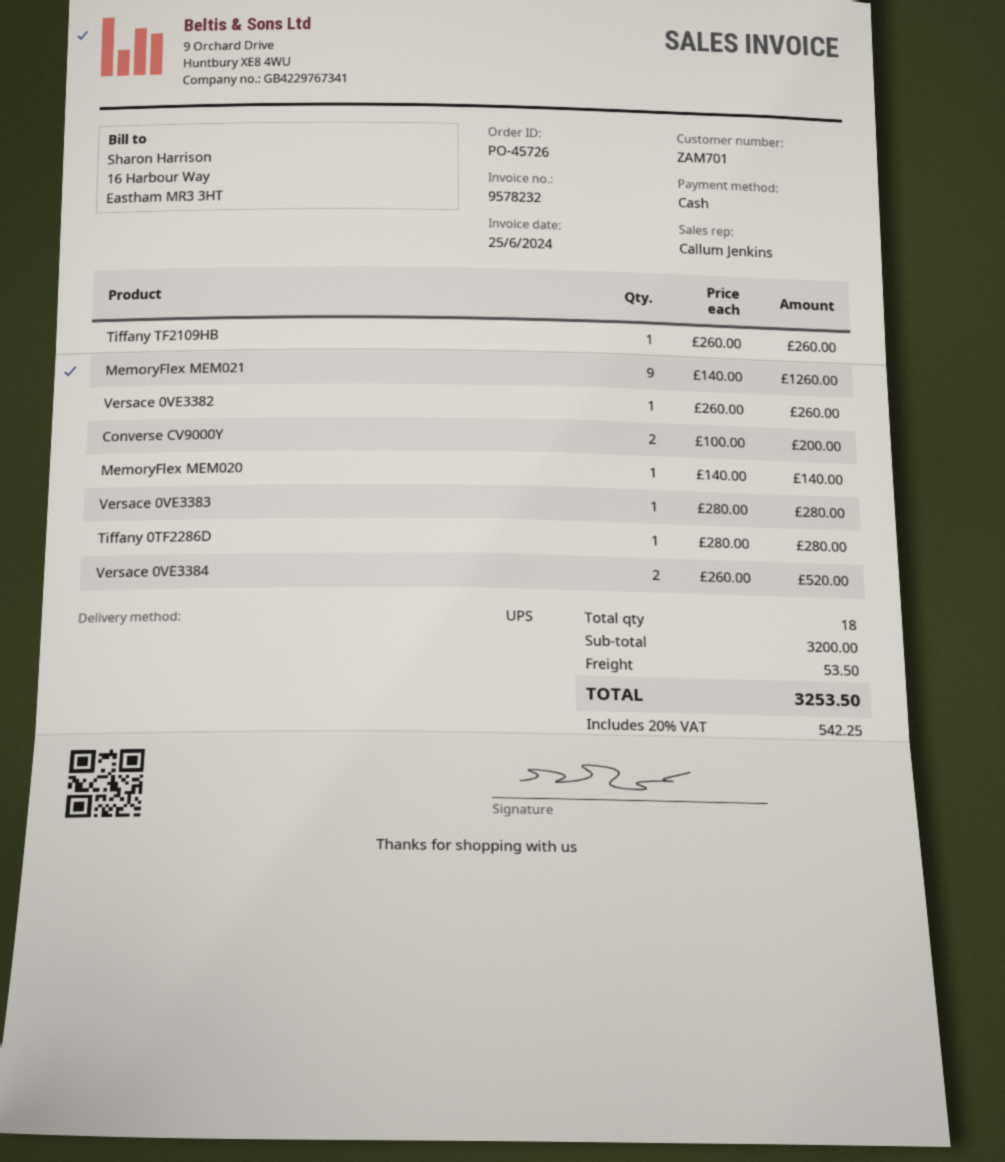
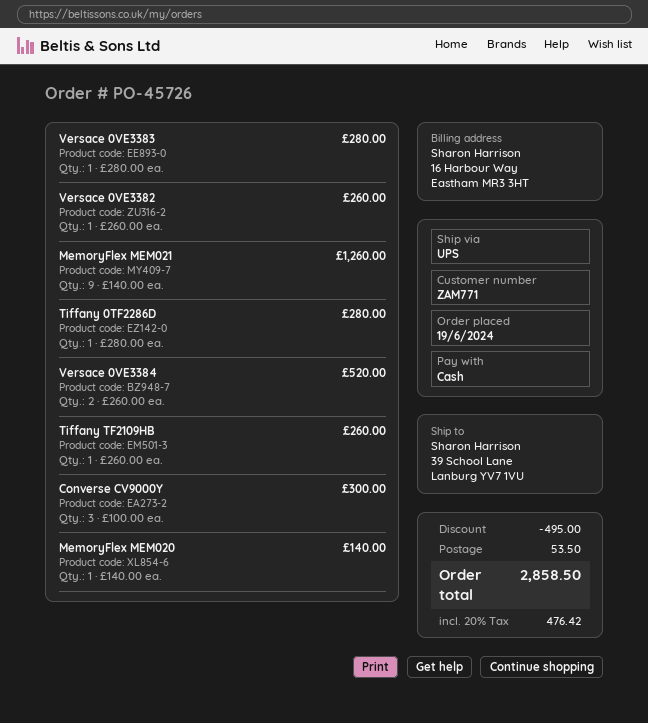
customer number: ZAM701 -> ZAM771
Converse CV9000Y: 2 x 100.00 = 200.00 -> 3 x 100.00 = 300.00
discount: none -> 495.00
tax: 20% = 542.25 -> 20% = 476.42
total: 3253.50 -> 2858.50

